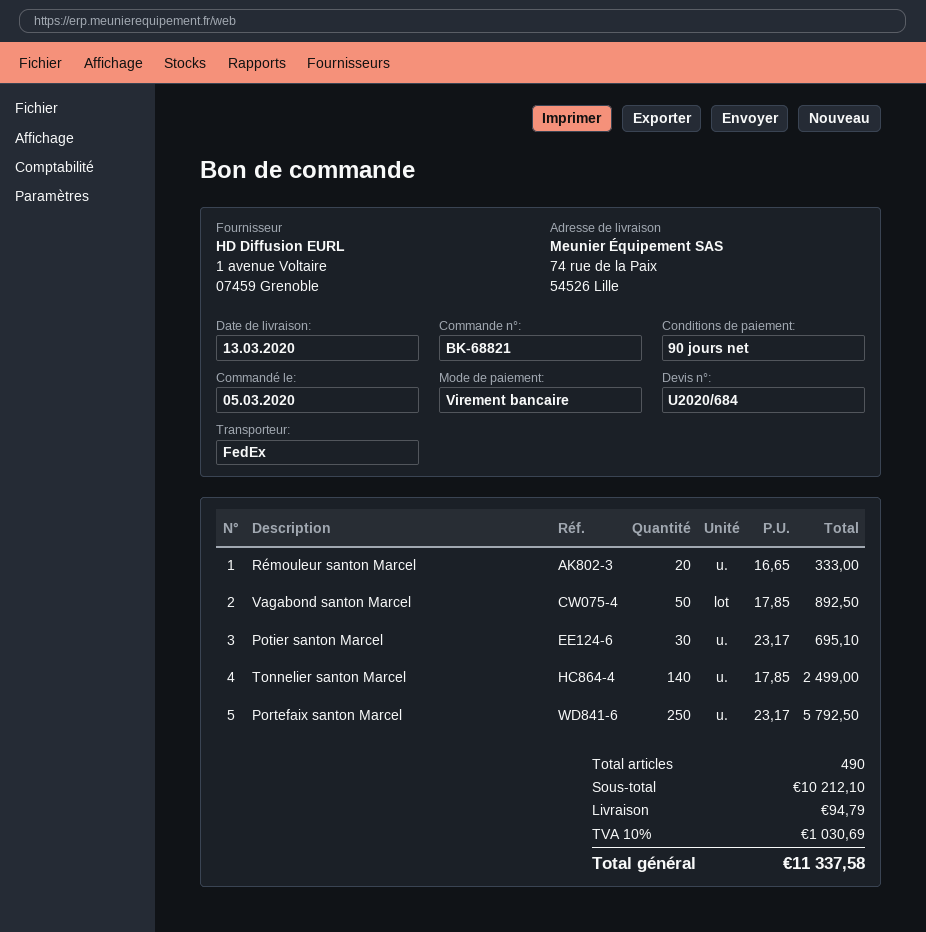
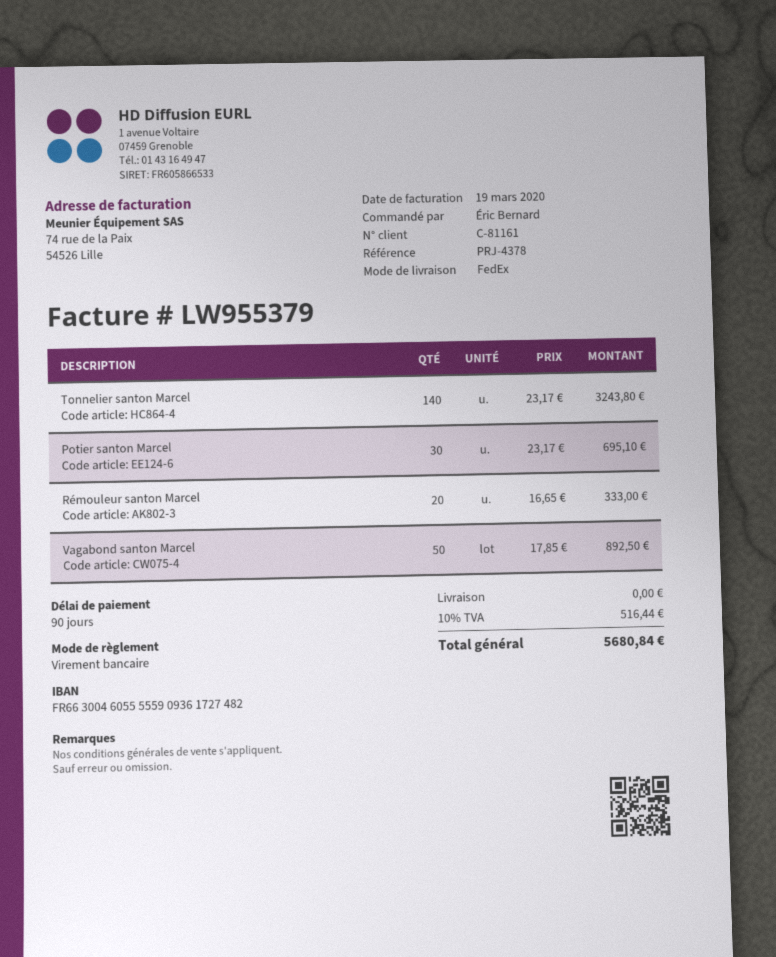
Tonnelier santon Marcel: 140 x 17.85 = 2499.00 -> 140 x 23.17 = 3243.80
Portefaix santon Marcel: 250 x 23.17 = 5792.50 -> none
shipping: 94.79 -> 0.00
tax: 10% = 1030.69 -> 10% = 516.44
total: 11337.58 -> 5680.84

